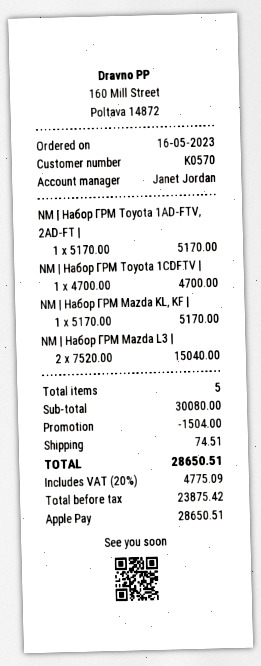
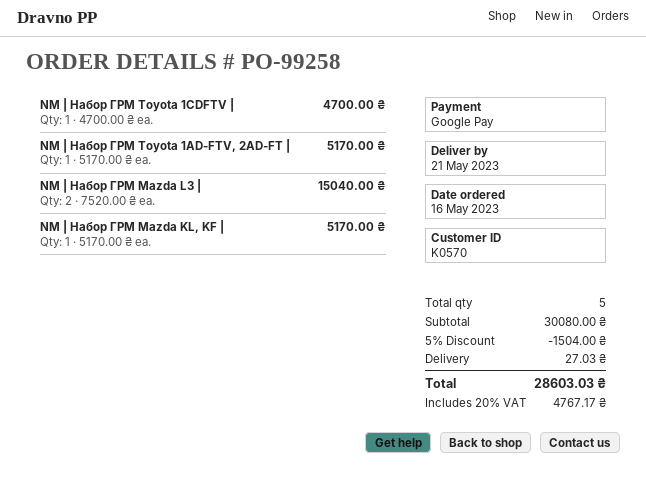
payment method: Apple Pay -> Google Pay
shipping: 74.51 -> 27.03
tax: 20% = 4775.09 -> 20% = 4767.17
total: 28650.51 -> 28603.03

